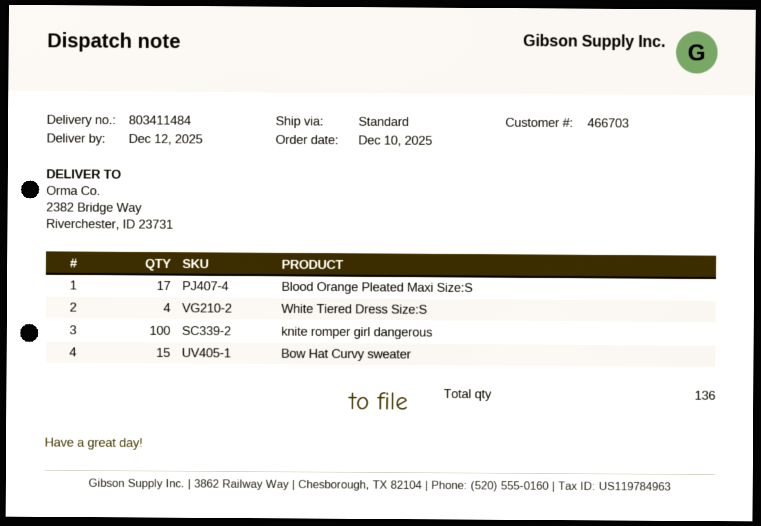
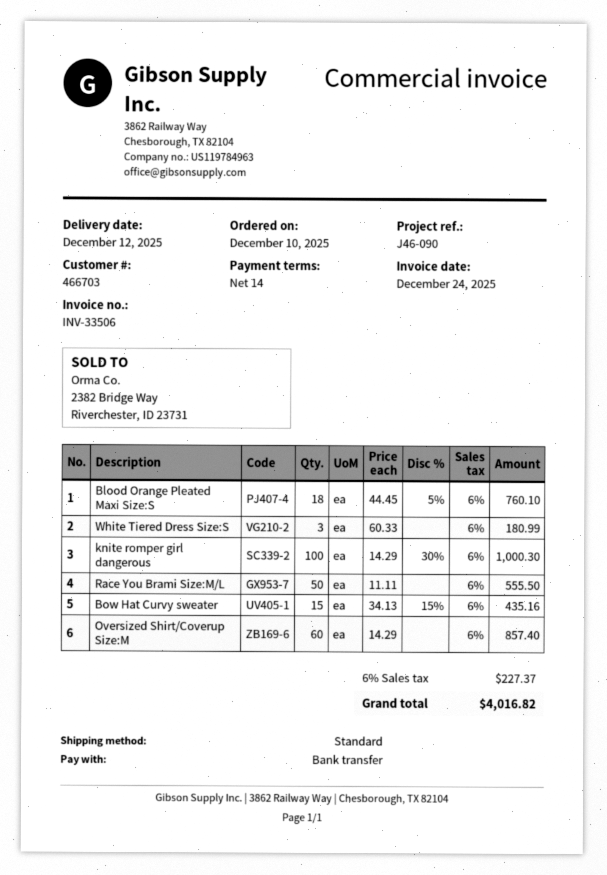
Blood Orange Pleated Maxi Size:S: 17 -> 18
White Tiered Dress Size:S: 4 -> 3
Race You Brami Size:M/L: none -> 50
Oversized Shirt/Coverup Size:M: none -> 60

